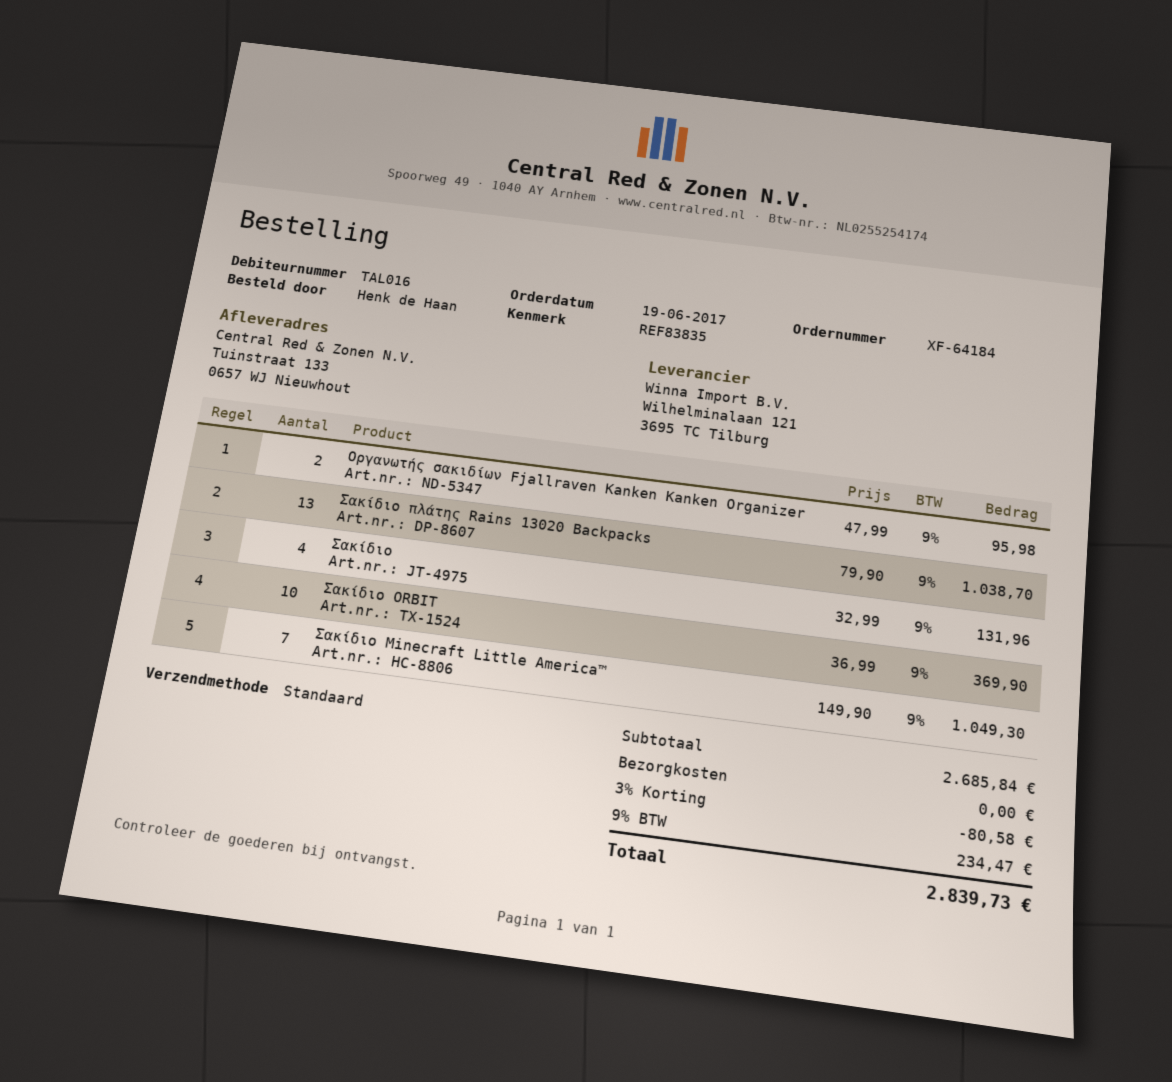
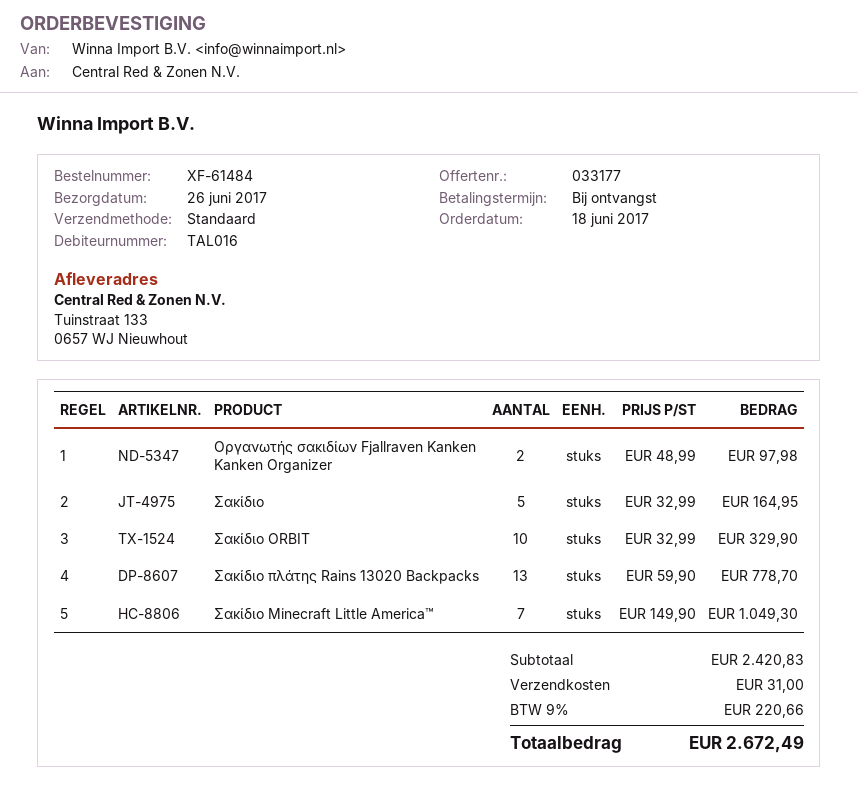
order number: XF-64184 -> XF-61484
order date: 2017-06-19 -> 2017-06-18
Οργανωτής σακιδίων Fjallraven Kanken Kanken Organizer: 2 x 47.99 = 95.98 -> 2 x 48.99 = 97.98
Σακίδιο πλάτης Rains 13020 Backpacks: 13 x 79.90 = 1038.70 -> 13 x 59.90 = 778.70
Σακίδιο: 4 x 32.99 = 131.96 -> 5 x 32.99 = 164.95
Σακίδιο ORBIT: 10 x 36.99 = 369.90 -> 10 x 32.99 = 329.90
subtotal: 2685.84 -> 2420.83
discount: 3% = 80.58 -> none
shipping: 0.00 -> 31.00
tax: 9% = 234.47 -> 9% = 220.66
total: 2839.73 -> 2672.49

